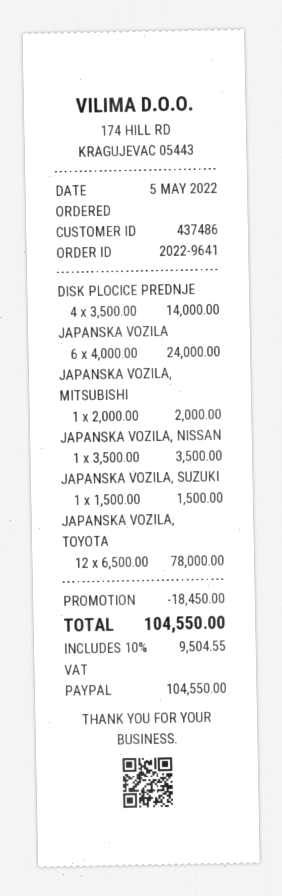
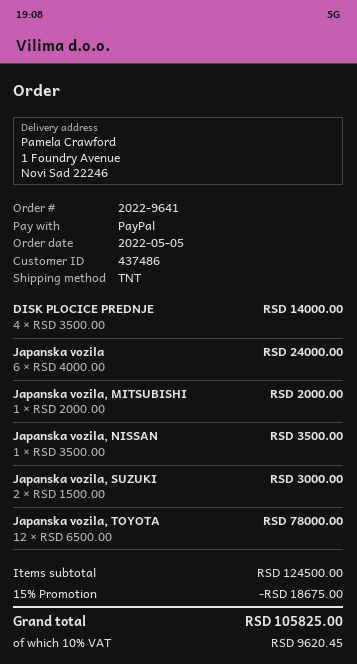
JAPANSKA VOZILA, SUZUKI: 1 x 1500.00 = 1500.00 -> 2 x 1500.00 = 3000.00
discount: 18450.00 -> 18675.00
tax: 10% = 9504.55 -> 10% = 9620.45
total: 104550.00 -> 105825.00

